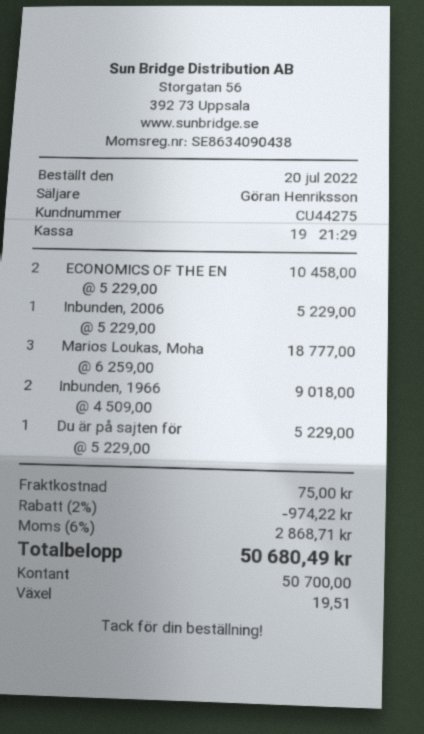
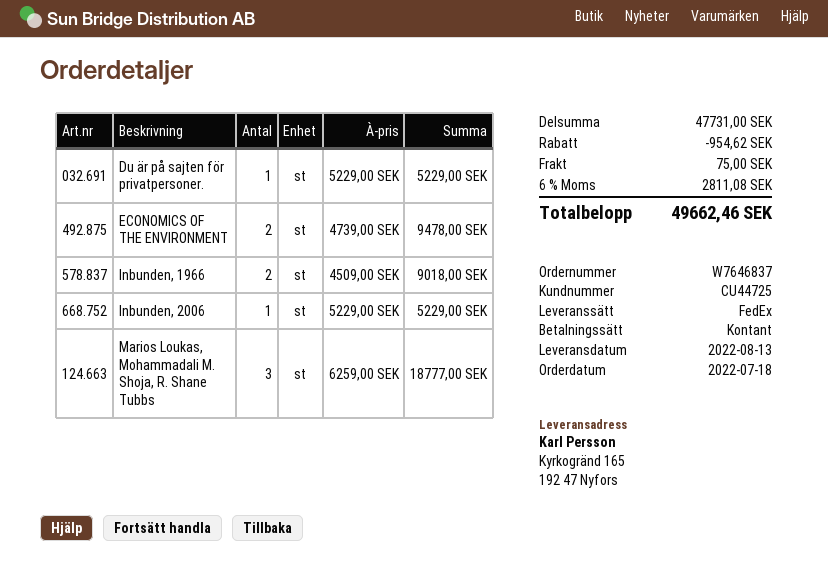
order date: 2022-07-20 -> 2022-07-18
customer number: CU44275 -> CU44725
ECONOMICS OF THE EN: 2 x 5229.00 = 10458.00 -> 2 x 4739.00 = 9478.00
discount: 974.22 -> 954.62
tax: 6% = 2868.71 -> 6% = 2811.08
total: 50680.49 -> 49662.46

